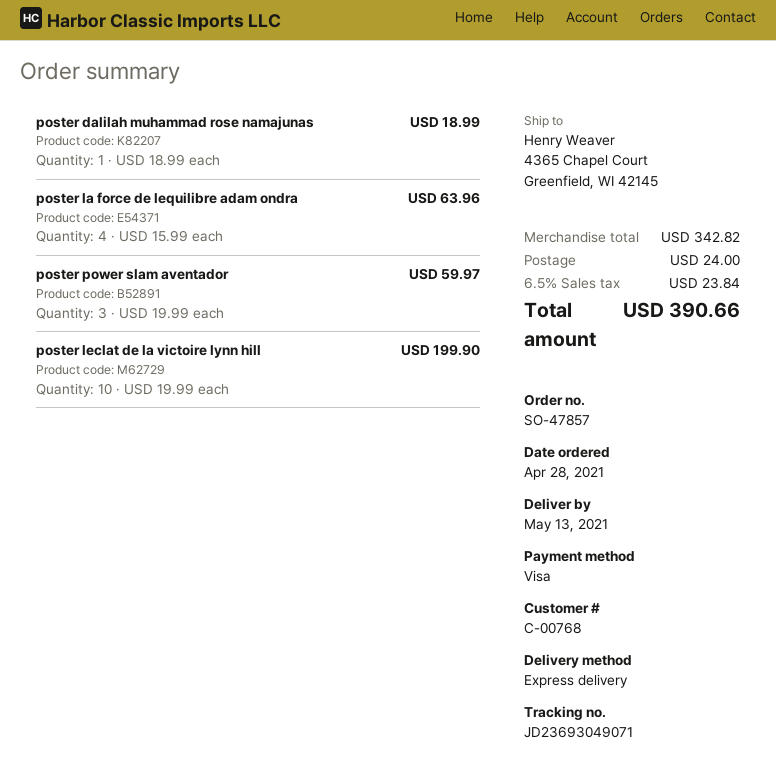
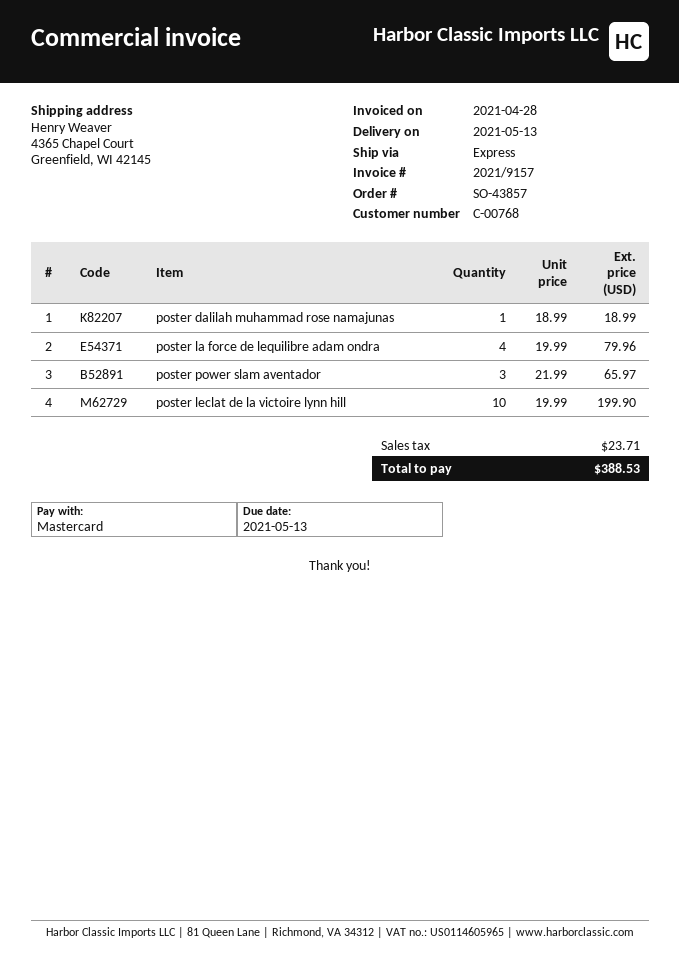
order number: SO-47857 -> SO-43857
payment method: Visa -> Mastercard
poster la force de lequilibre adam ondra: 4 x 15.99 = 63.96 -> 4 x 19.99 = 79.96
poster power slam aventador: 3 x 19.99 = 59.97 -> 3 x 21.99 = 65.97
shipping: 24.00 -> none
tax: 23.84 -> 23.71
total: 390.66 -> 388.53

